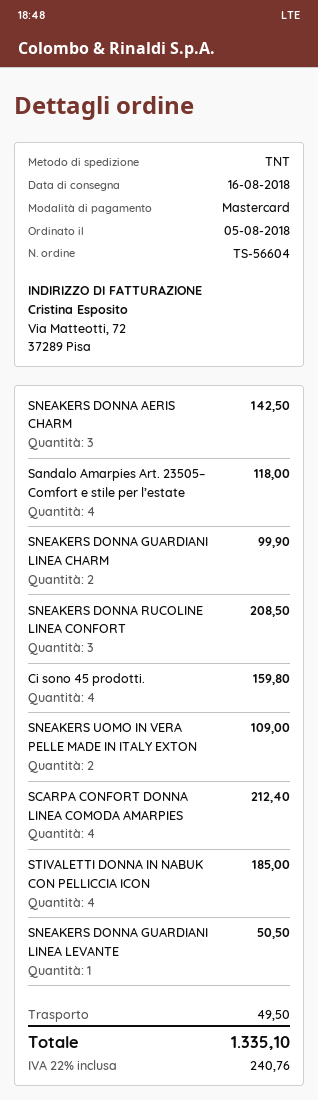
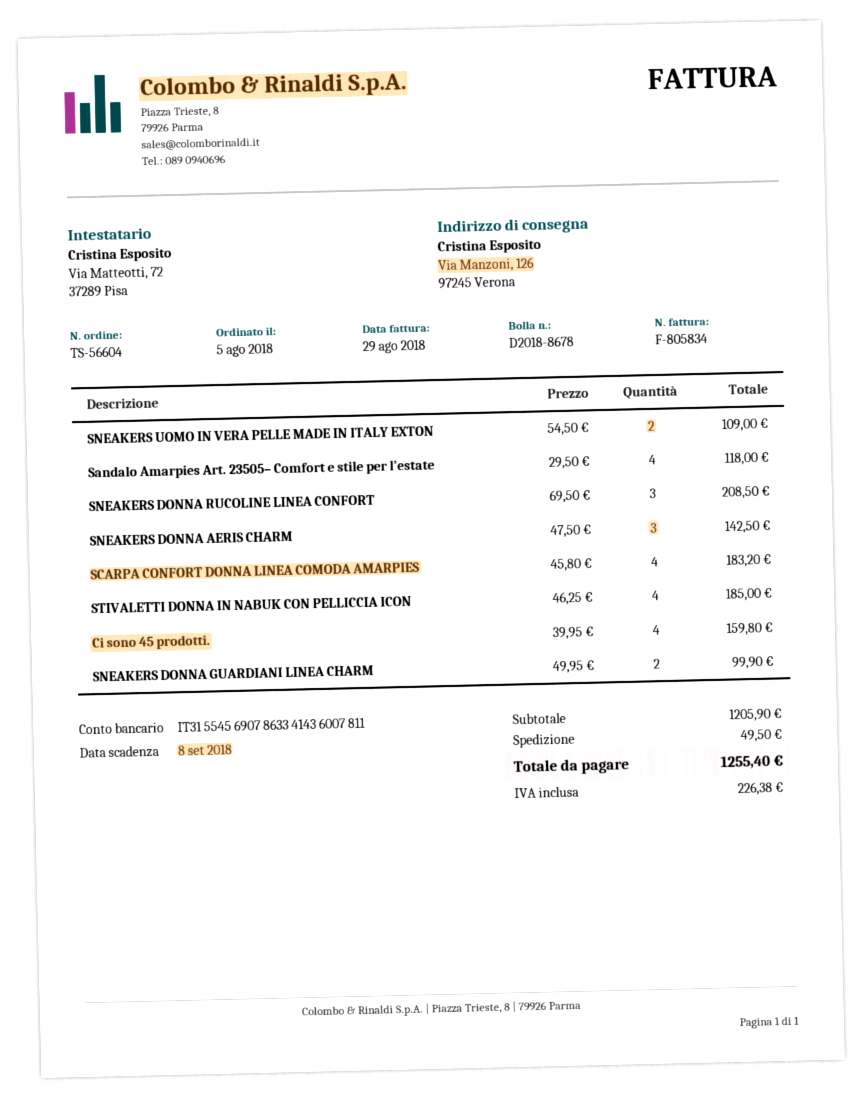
SCARPA CONFORT DONNA LINEA COMODA AMARPIES: 4 for 212.40 -> 4 for 183.20
SNEAKERS DONNA GUARDIANI LINEA LEVANTE: 1 for 50.50 -> none
tax: 240.76 -> 226.38
total: 1335.10 -> 1255.40

